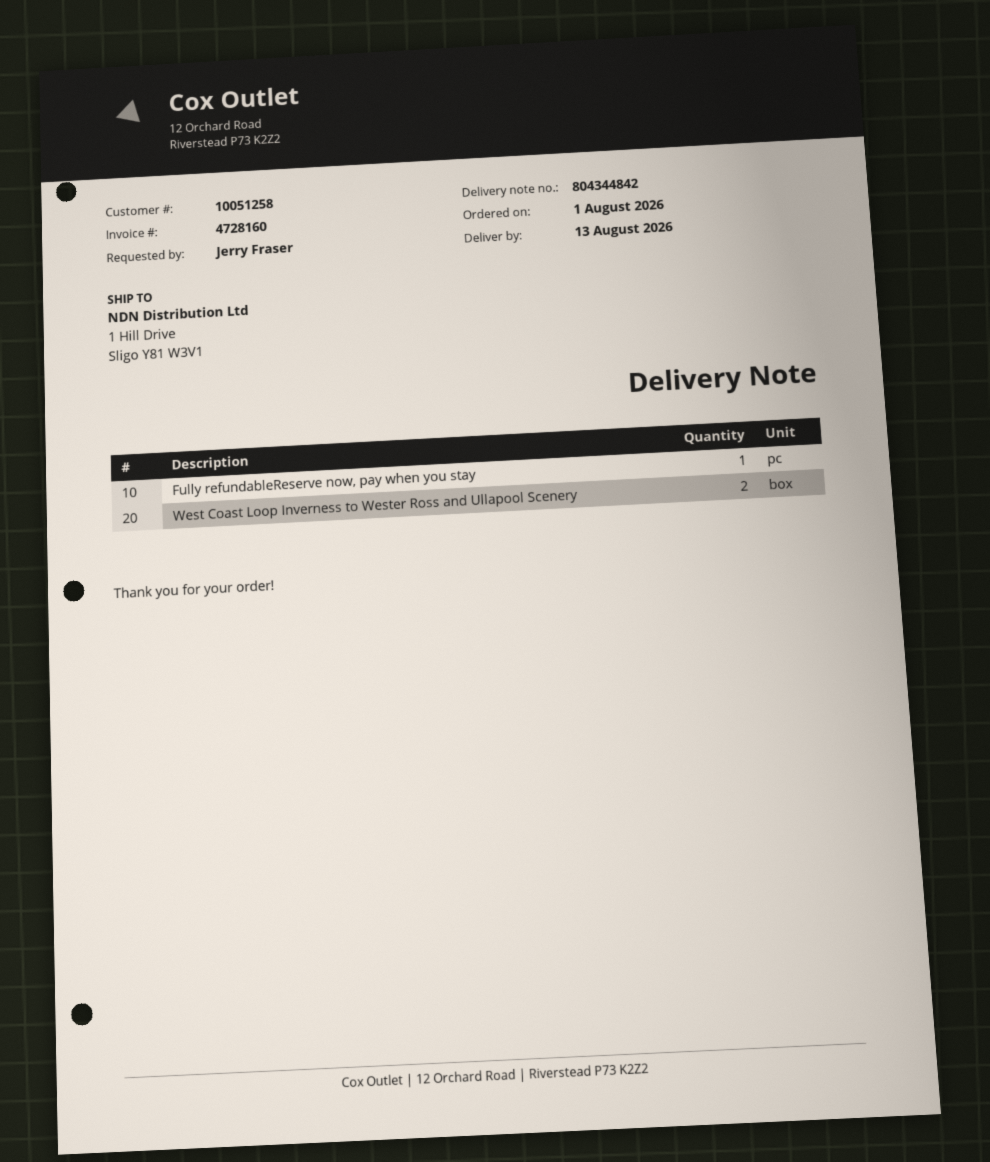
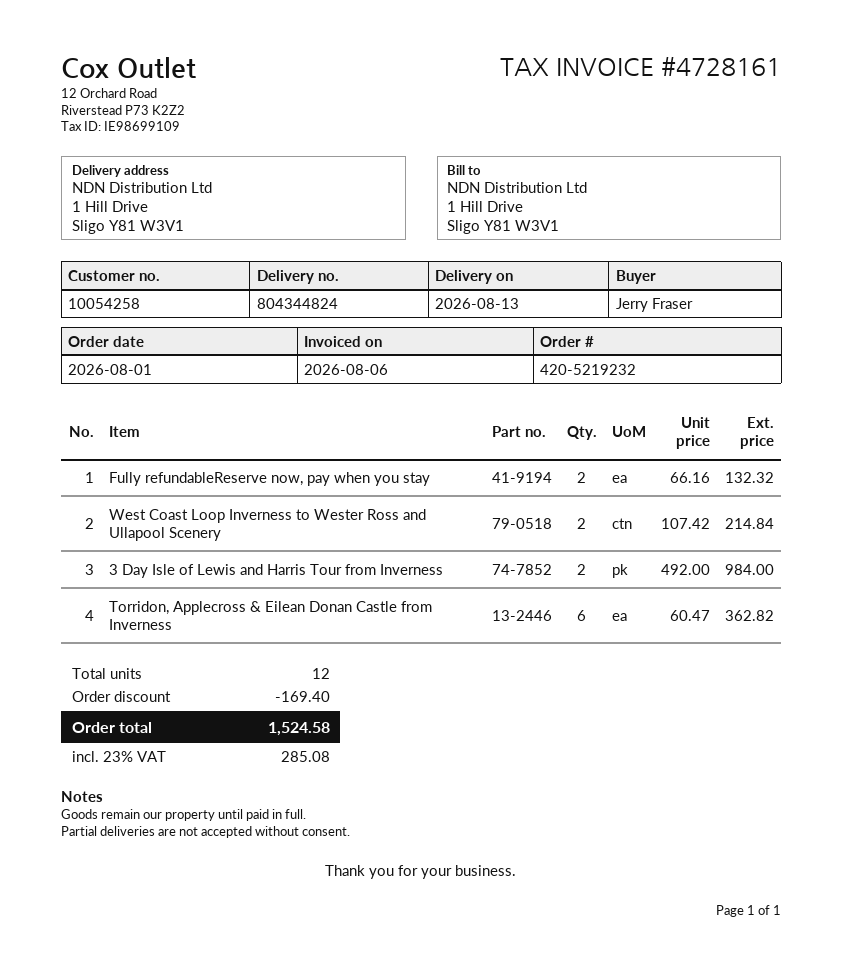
delivery note number: 804344842 -> 804344824
invoice number: 4728160 -> 4728161
customer number: 10051258 -> 10054258
Fully refundableReserve now, pay when you stay: 1 -> 2
3 Day Isle of Lewis and Harris Tour from Inverness: none -> 2
Torridon, Applecross & Eilean Donan Castle from Inverness: none -> 6

